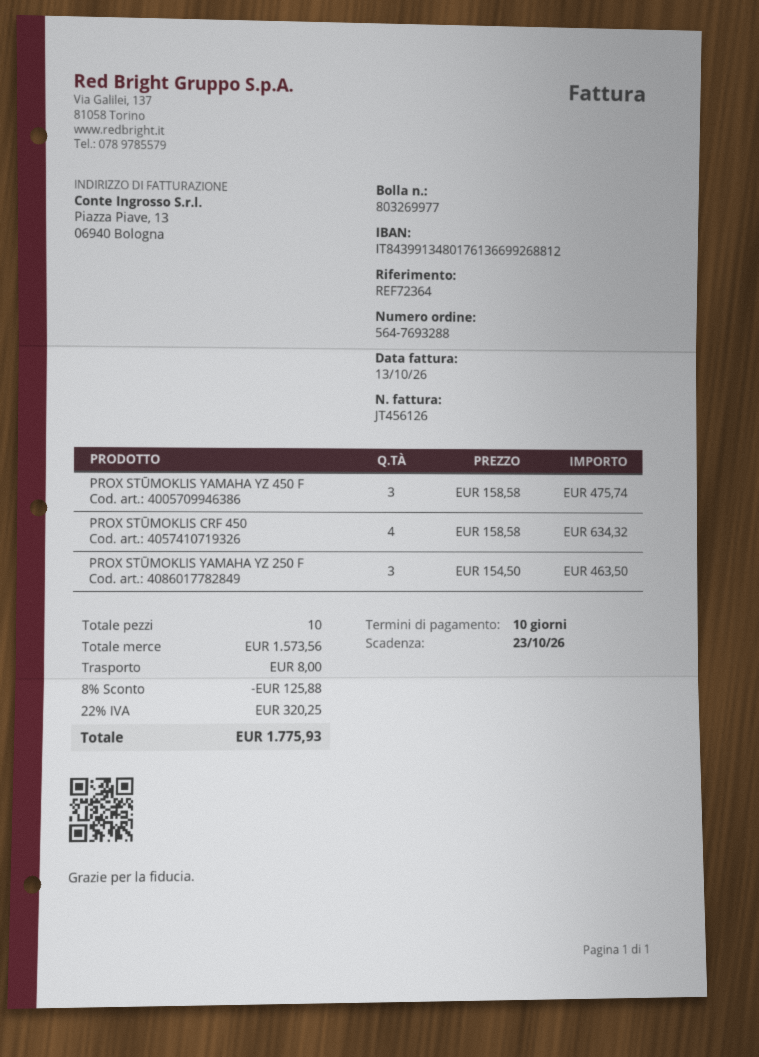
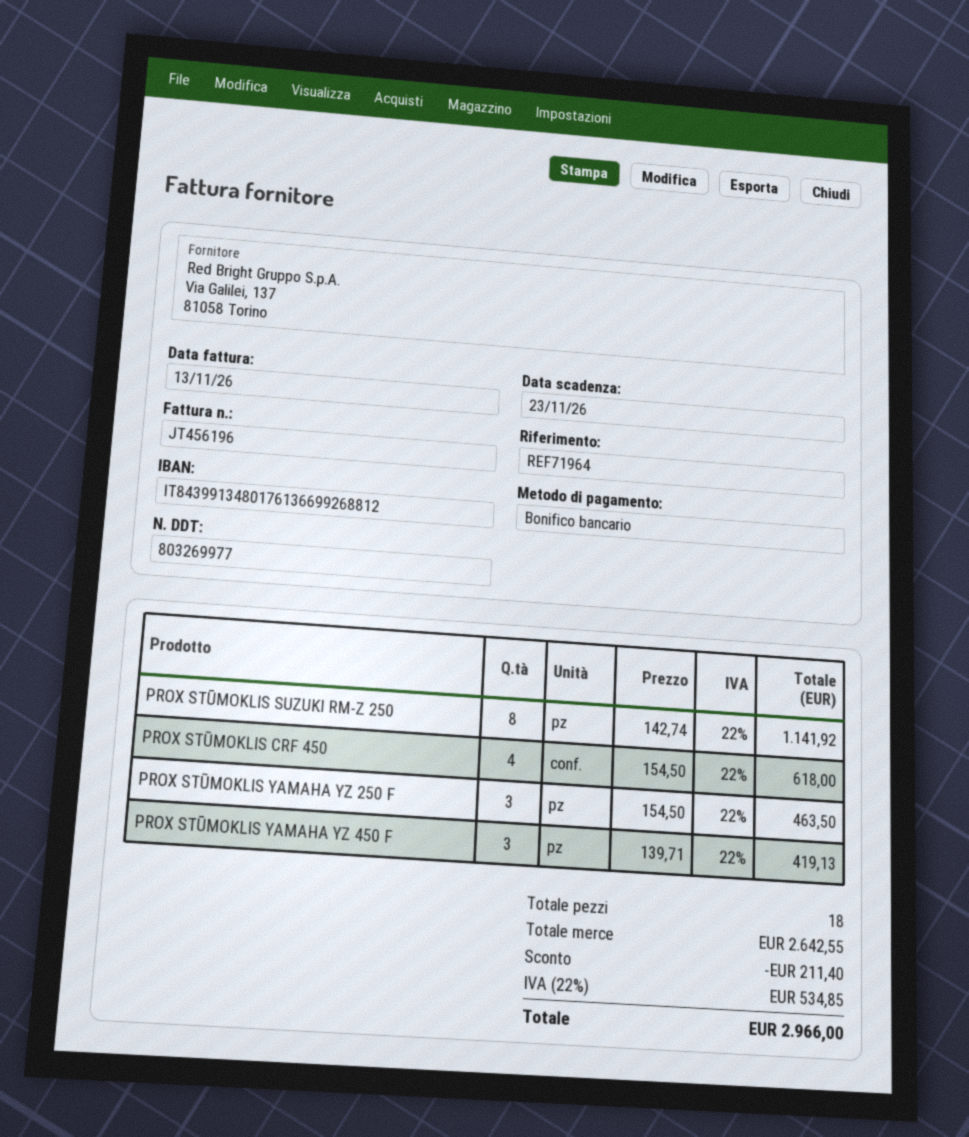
invoice number: JT456126 -> JT456196
invoice date: 2026-10-13 -> 2026-11-13
due date: 2026-10-23 -> 2026-11-23
reference: REF72364 -> REF71964
PROX STŪMOKLIS YAMAHA YZ 450 F: 3 x 158.58 = 475.74 -> 3 x 139.71 = 419.13
PROX STŪMOKLIS CRF 450: 4 x 158.58 = 634.32 -> 4 x 154.50 = 618.00
PROX STŪMOKLIS SUZUKI RM-Z 250: none -> 8 x 142.74 = 1141.92
total quantity: 10 -> 18
subtotal: 1573.56 -> 2642.55
discount: 125.88 -> 211.40
shipping: 8.00 -> none
tax: 22% = 320.25 -> 22% = 534.85
total: 1775.93 -> 2966.00

